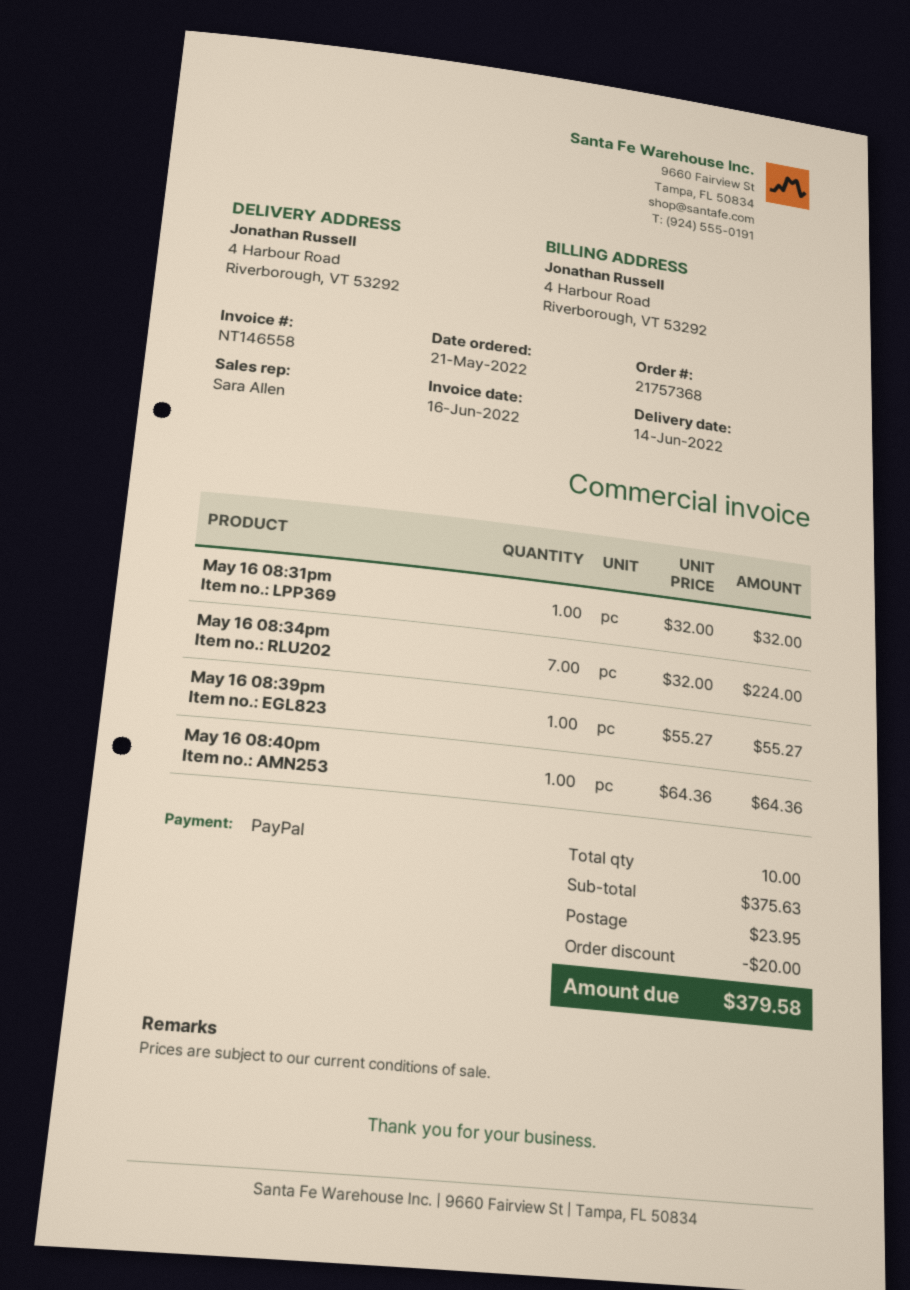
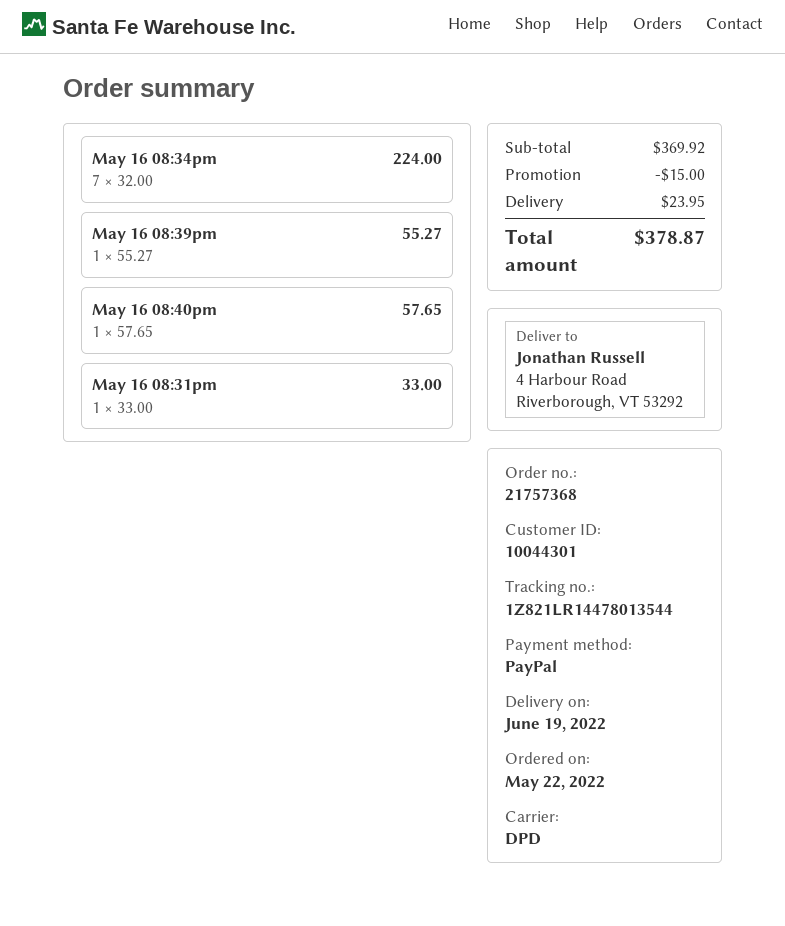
order date: 2022-05-21 -> 2022-05-22
delivery date: 2022-06-14 -> 2022-06-19
May 16 08:31pm: 1 x 32.00 = 32.00 -> 1 x 33.00 = 33.00
May 16 08:40pm: 1 x 64.36 = 64.36 -> 1 x 57.65 = 57.65
subtotal: 375.63 -> 369.92
discount: 20.00 -> 15.00
total: 379.58 -> 378.87

